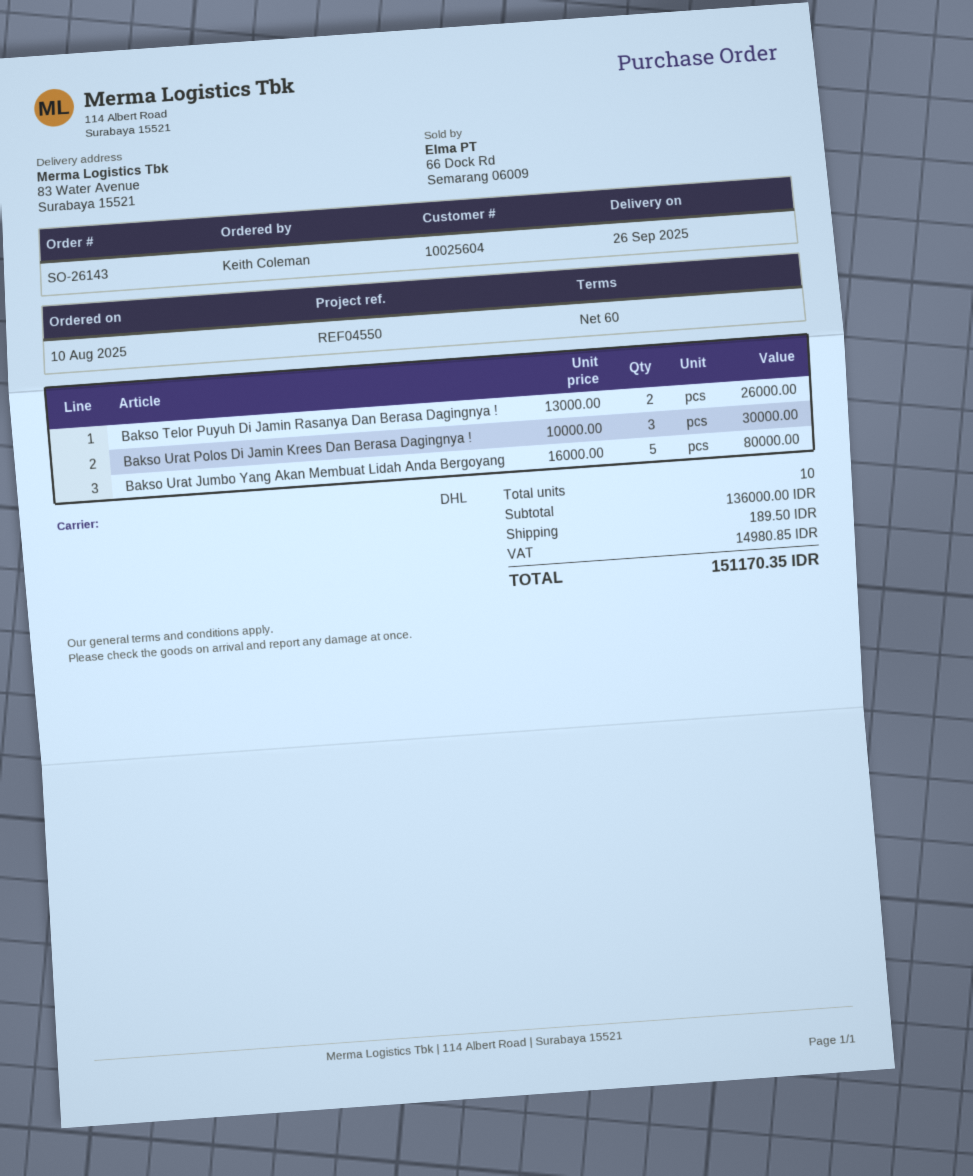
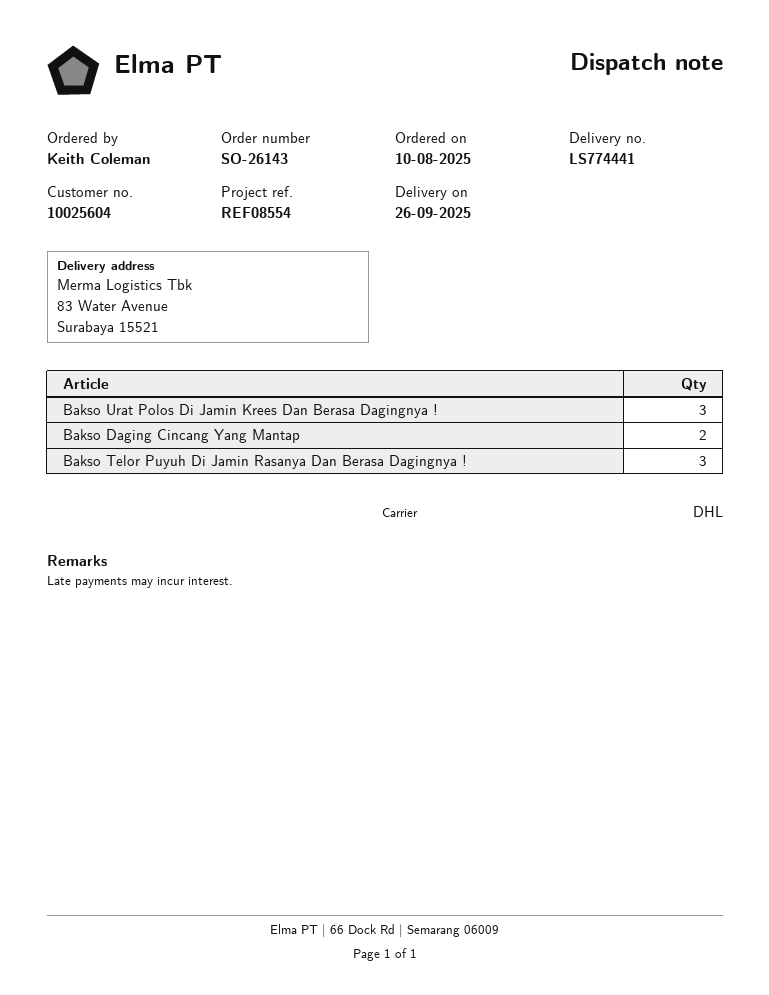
reference: REF04550 -> REF08554
Bakso Telor Puyuh Di Jamin Rasanya Dan Berasa Dagingnya !: 2 -> 3
Bakso Urat Jumbo Yang Akan Membuat Lidah Anda Bergoyang: 5 -> none
Bakso Daging Cincang Yang Mantap: none -> 2

